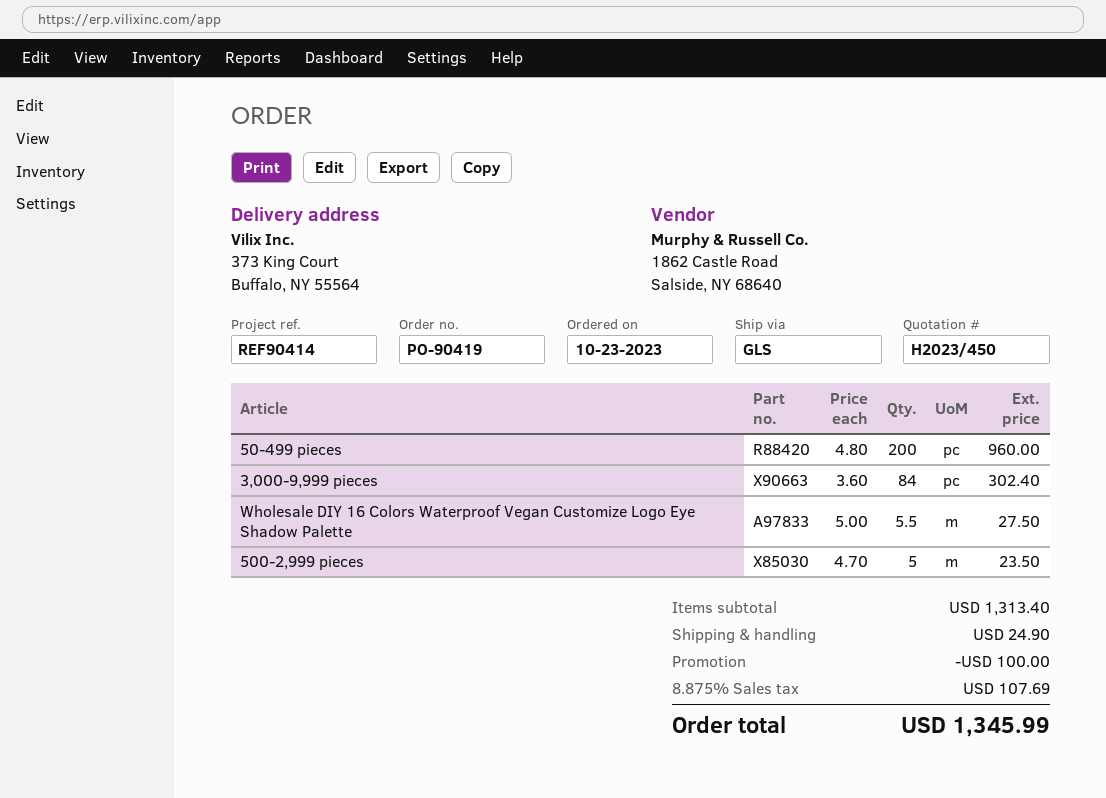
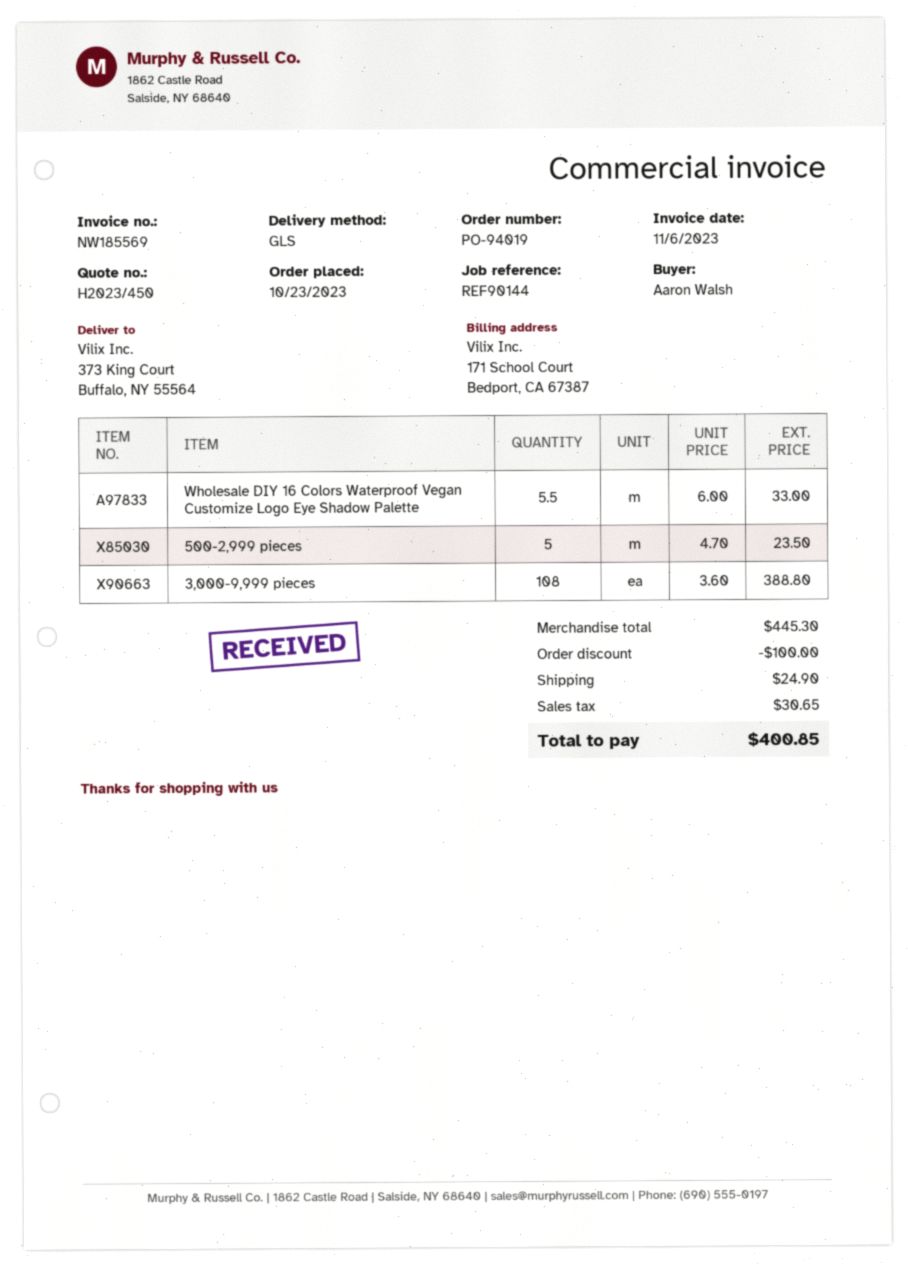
order number: PO-90419 -> PO-94019
reference: REF90414 -> REF90144
50-499 pieces: 200 x 4.80 = 960.00 -> none
3,000-9,999 pieces: 84 x 3.60 = 302.40 -> 108 x 3.60 = 388.80
Wholesale DIY 16 Colors Waterproof Vegan Customize Logo Eye Shadow Palette: 5.5 x 5.00 = 27.50 -> 5.5 x 6.00 = 33.00
subtotal: 1313.40 -> 445.30
tax: 107.69 -> 30.65
total: 1345.99 -> 400.85

